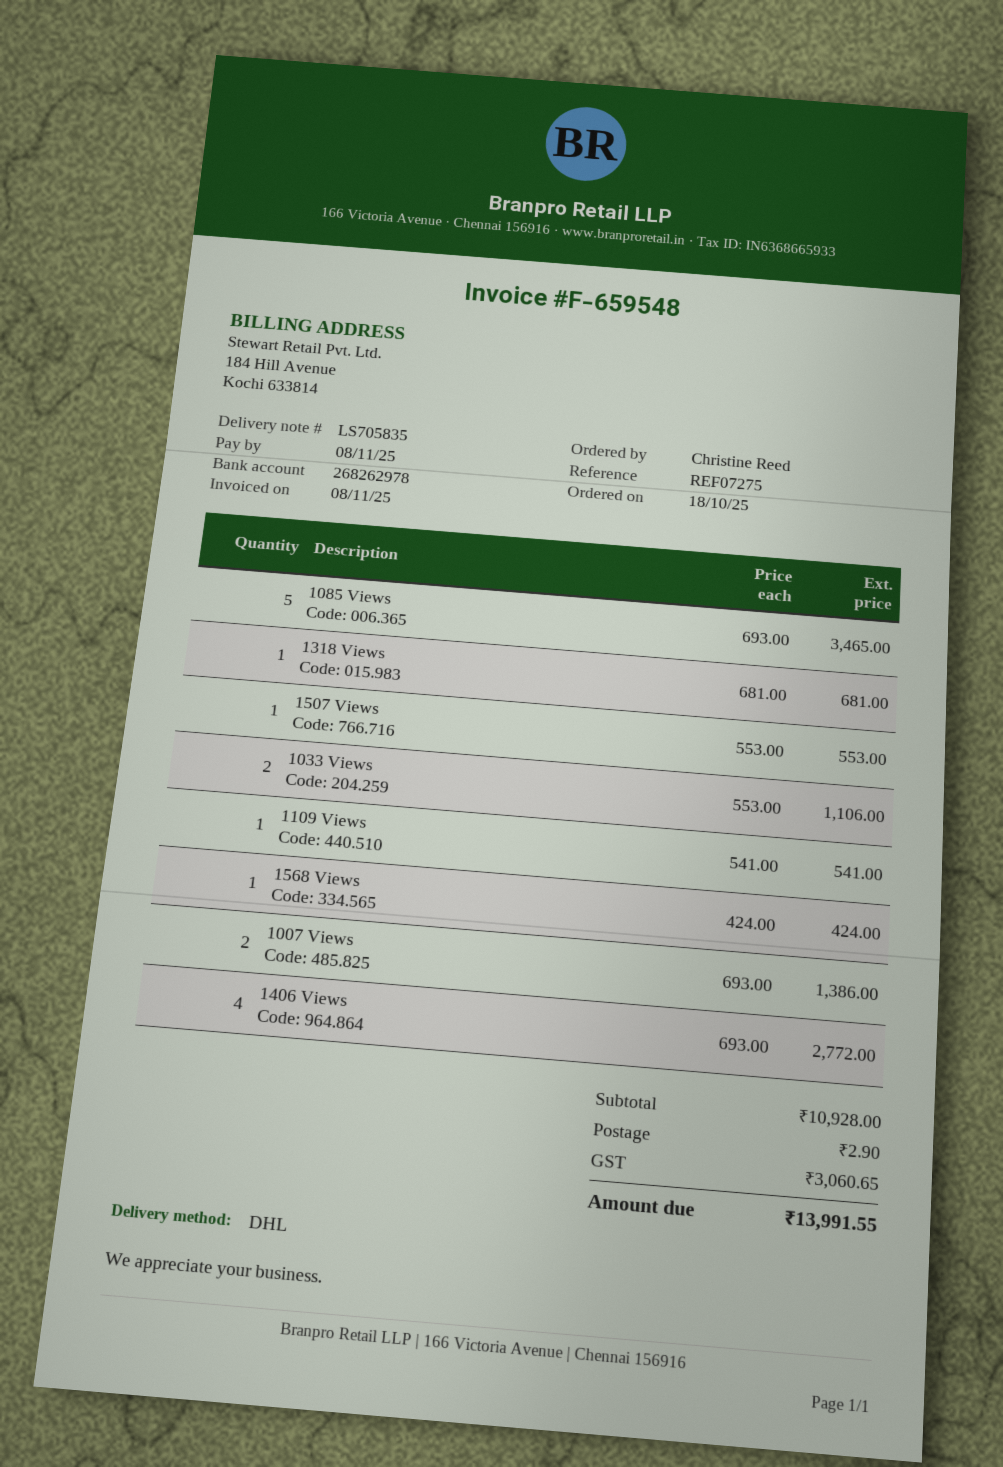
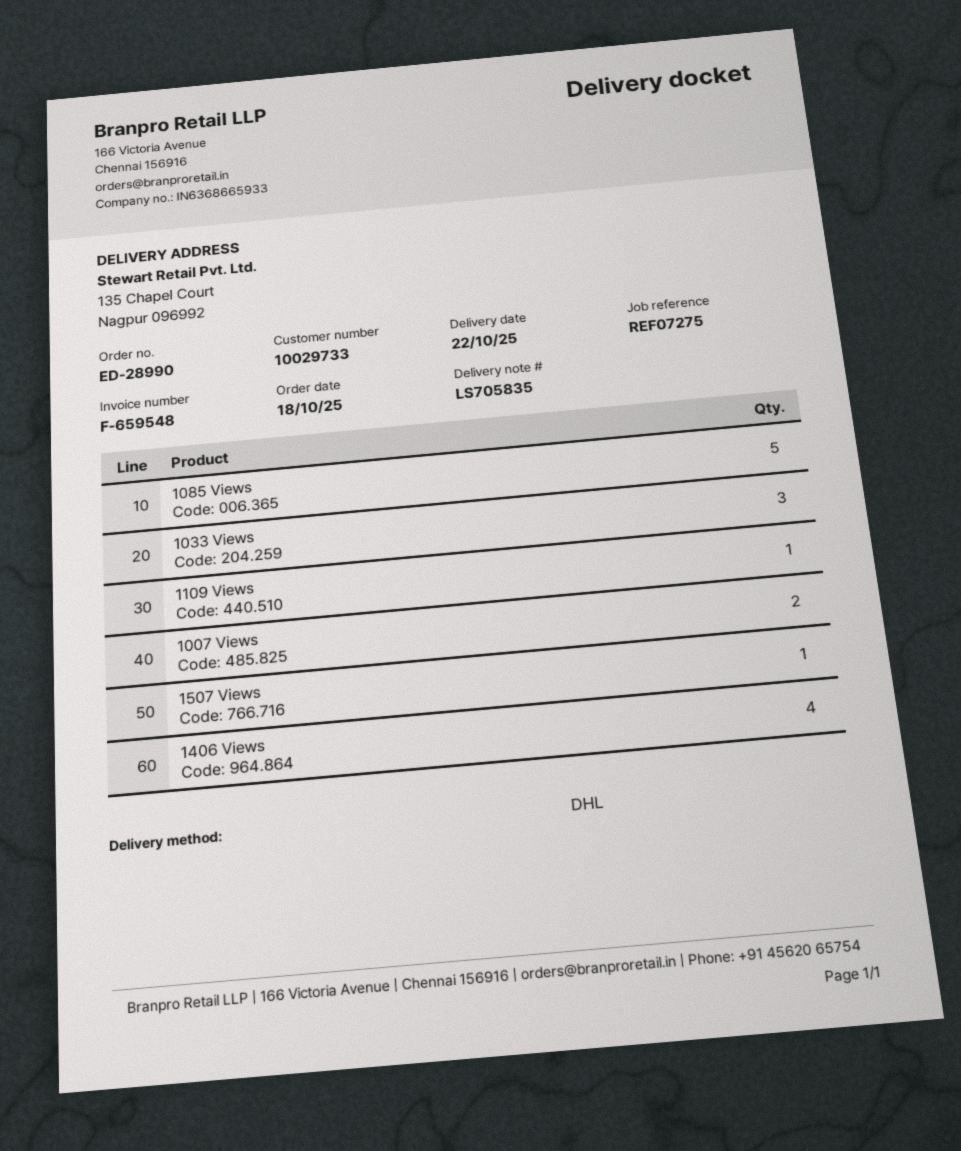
1318 Views: 1 -> none
1033 Views: 2 -> 3
1568 Views: 1 -> none

